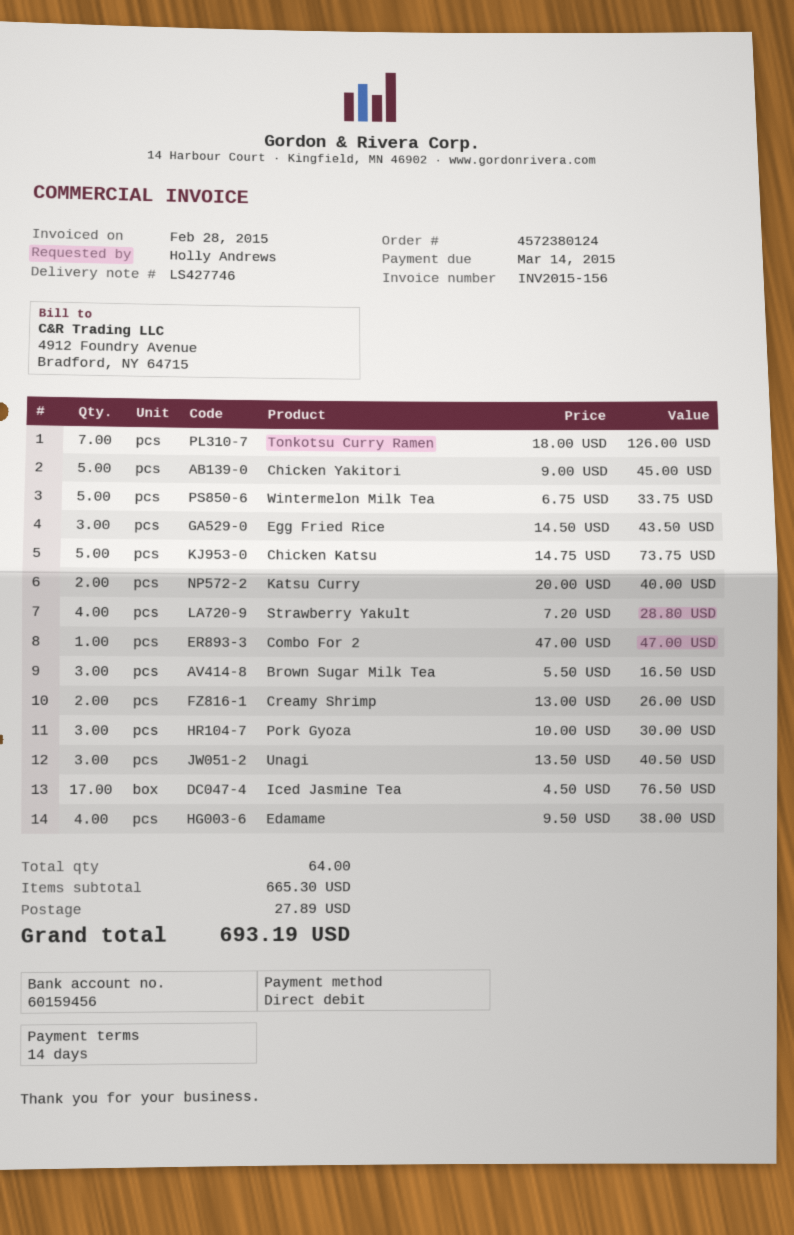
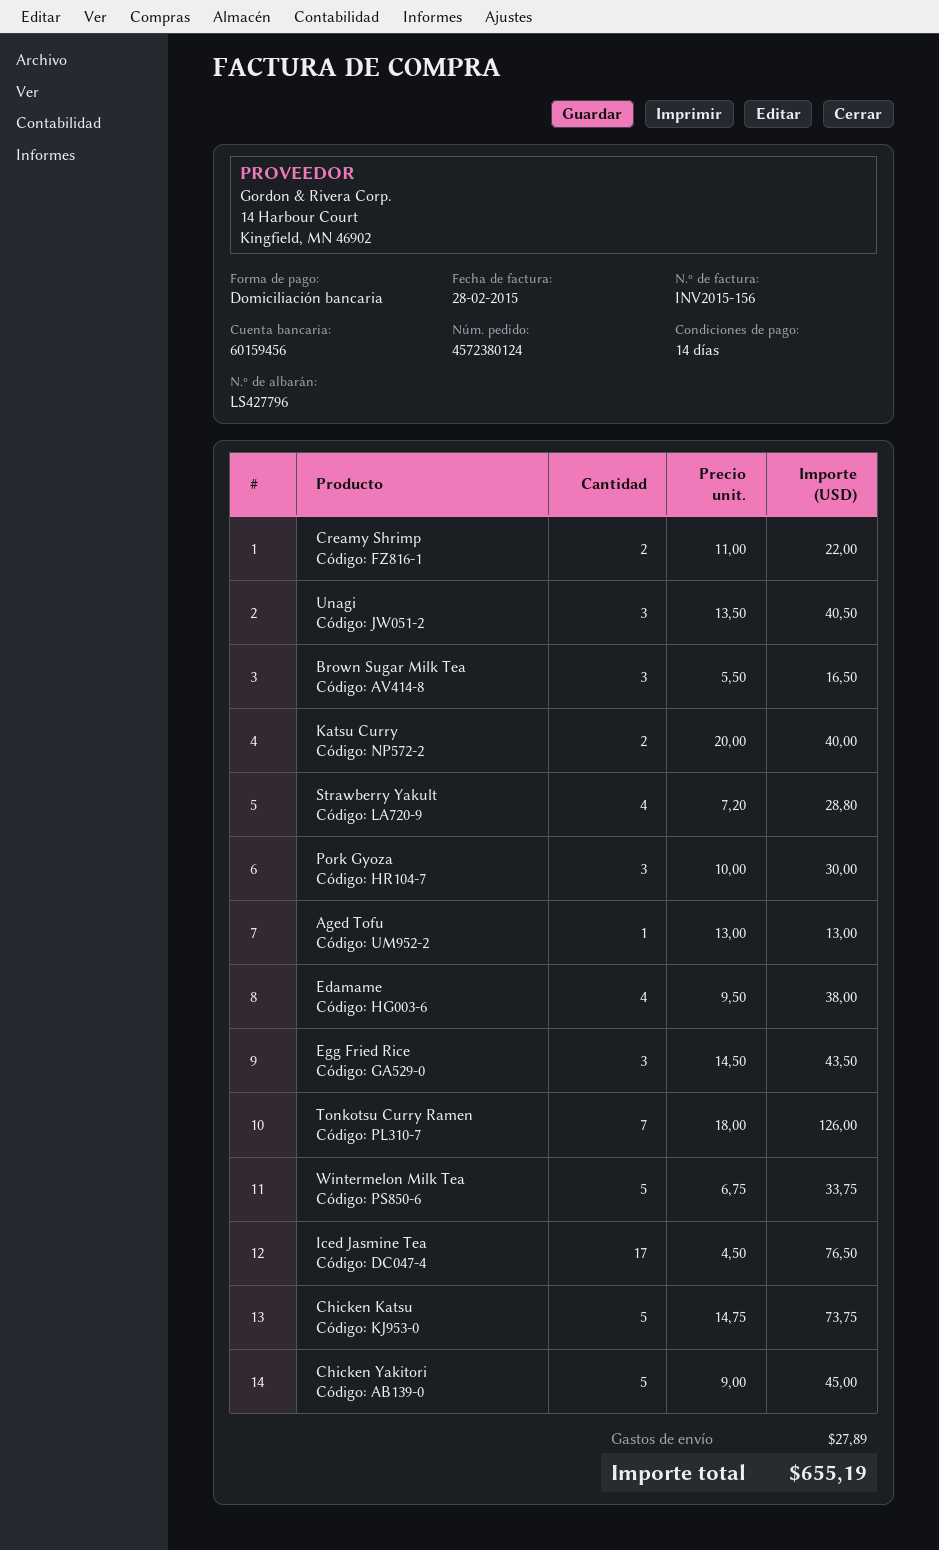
delivery note number: LS427746 -> LS427796
Combo For 2: 1 x 47.00 = 47.00 -> none
Creamy Shrimp: 2 x 13.00 = 26.00 -> 2 x 11.00 = 22.00
Aged Tofu: none -> 1 x 13.00 = 13.00
total: 693.19 -> 655.19

